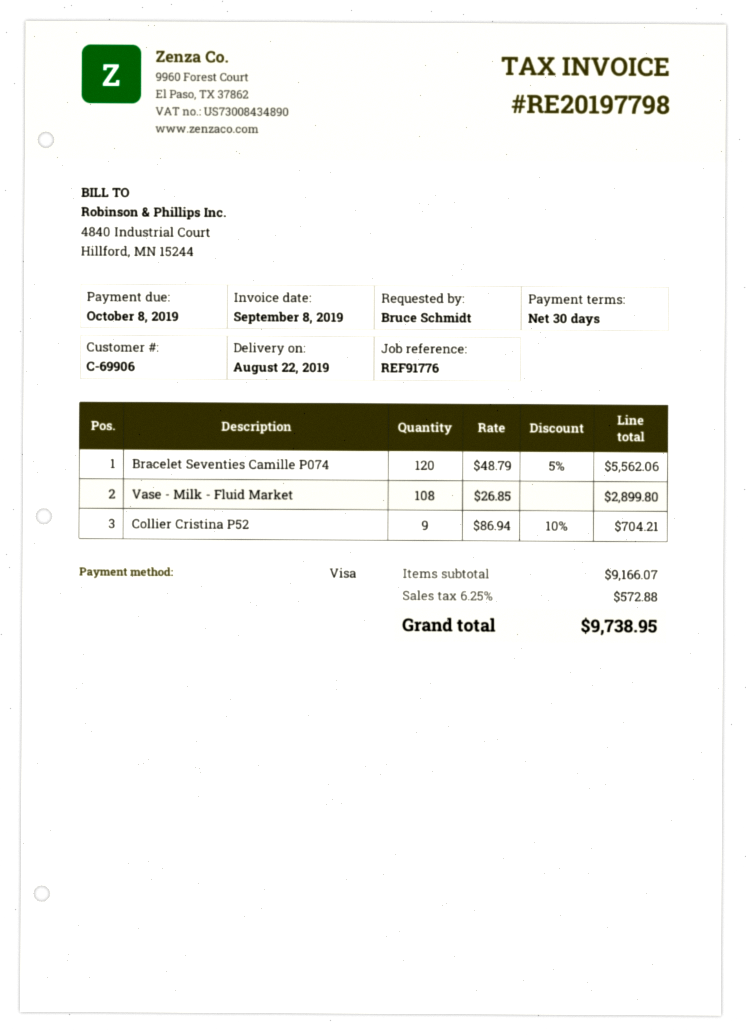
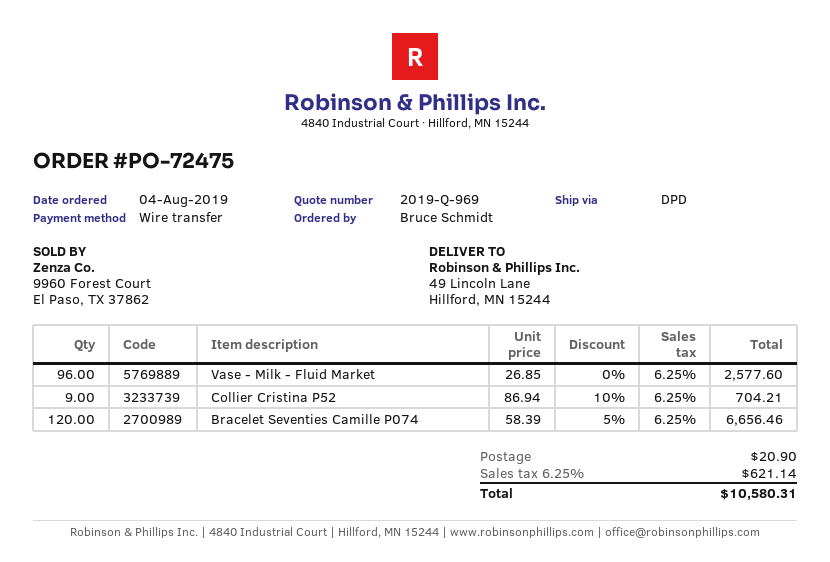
payment method: Visa -> bank transfer
Bracelet Seventies Camille P074: 120 x 48.79 - 5% = 5562.06 -> 120 x 58.39 - 5% = 6656.46
Vase - Milk - Fluid Market: 108 x 26.85 = 2899.80 -> 96 x 26.85 = 2577.60
shipping: none -> 20.90
tax: 6.25% = 572.88 -> 6.25% = 621.14
total: 9738.95 -> 10580.31

